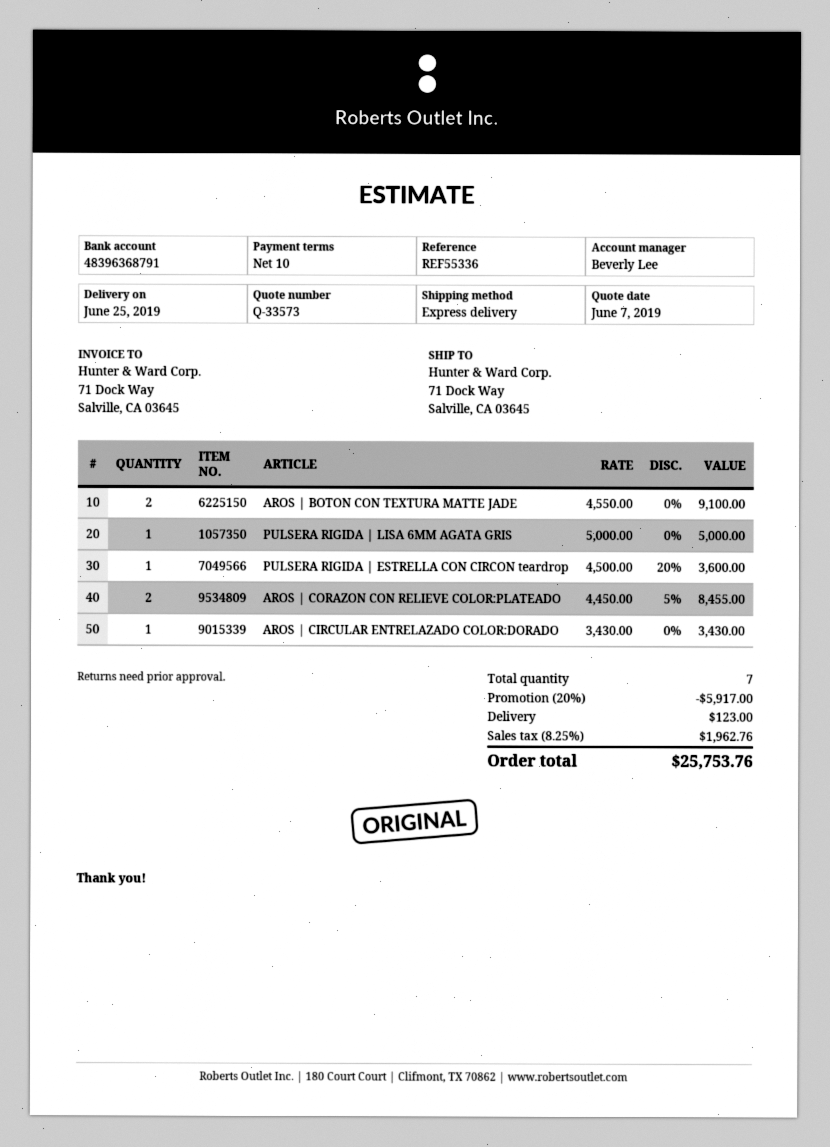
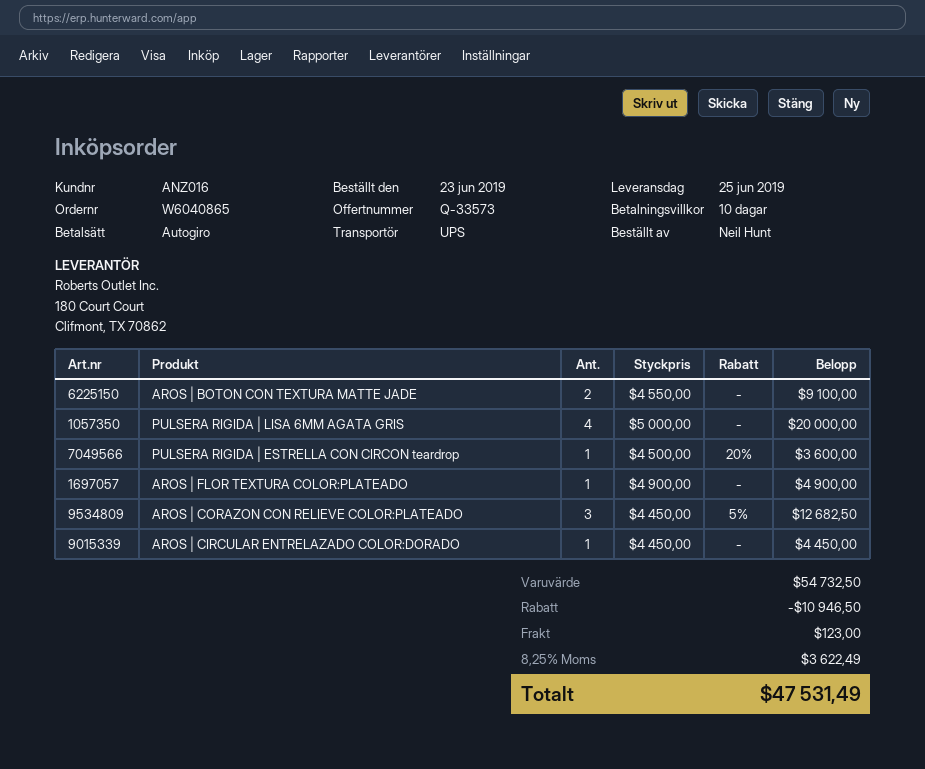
shipping method: express -> UPS
PULSERA RIGIDA | LISA 6MM AGATA GRIS: 1 x 5000.00 = 5000.00 -> 4 x 5000.00 = 20000.00
AROS | CORAZON CON RELIEVE COLOR:PLATEADO: 2 x 4450.00 - 5% = 8455.00 -> 3 x 4450.00 - 5% = 12682.50
AROS | CIRCULAR ENTRELAZADO COLOR:DORADO: 1 x 3430.00 = 3430.00 -> 1 x 4450.00 = 4450.00
AROS | FLOR TEXTURA COLOR:PLATEADO: none -> 1 x 4900.00 = 4900.00
discount: 5917.00 -> 10946.50
tax: 8.25% = 1962.76 -> 8.25% = 3622.49
total: 25753.76 -> 47531.49

